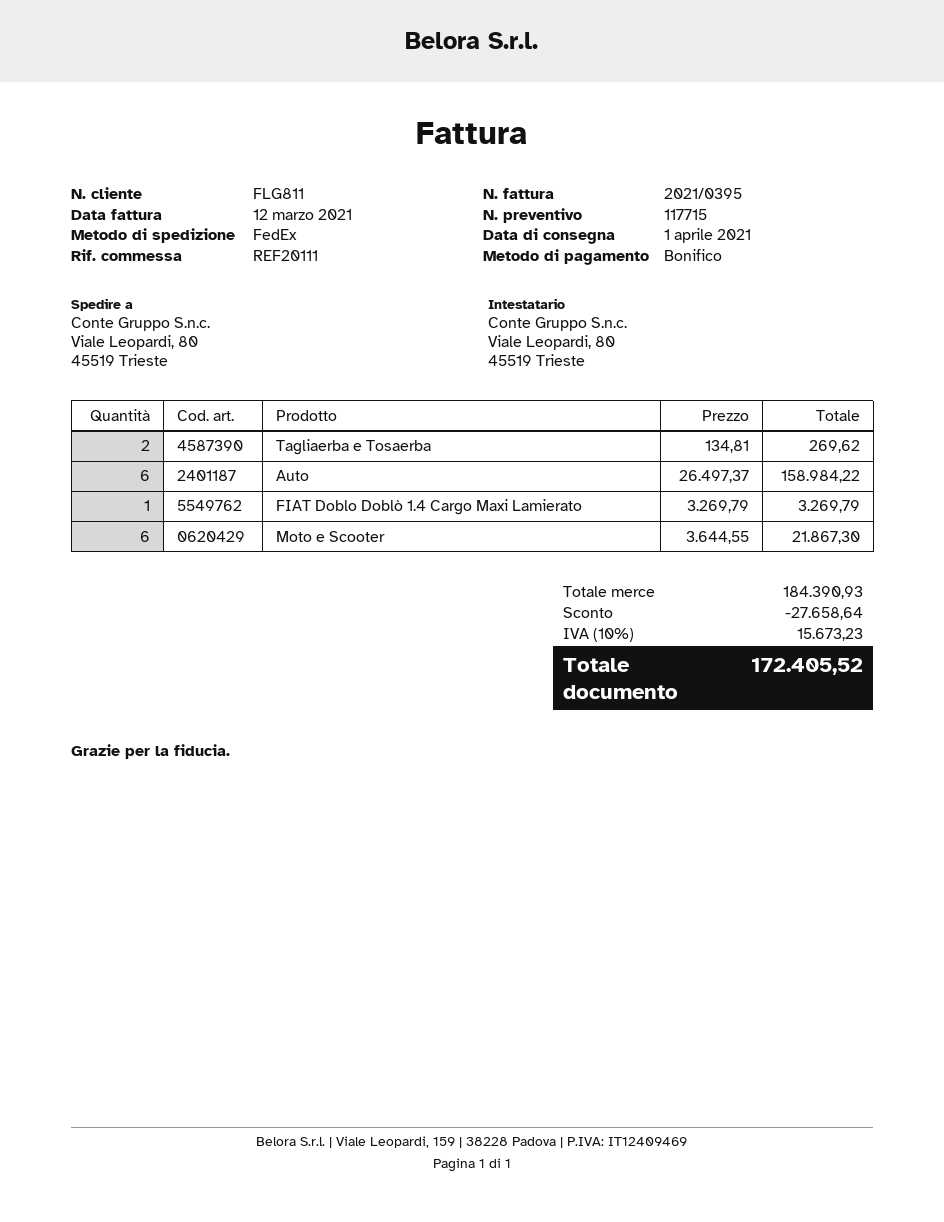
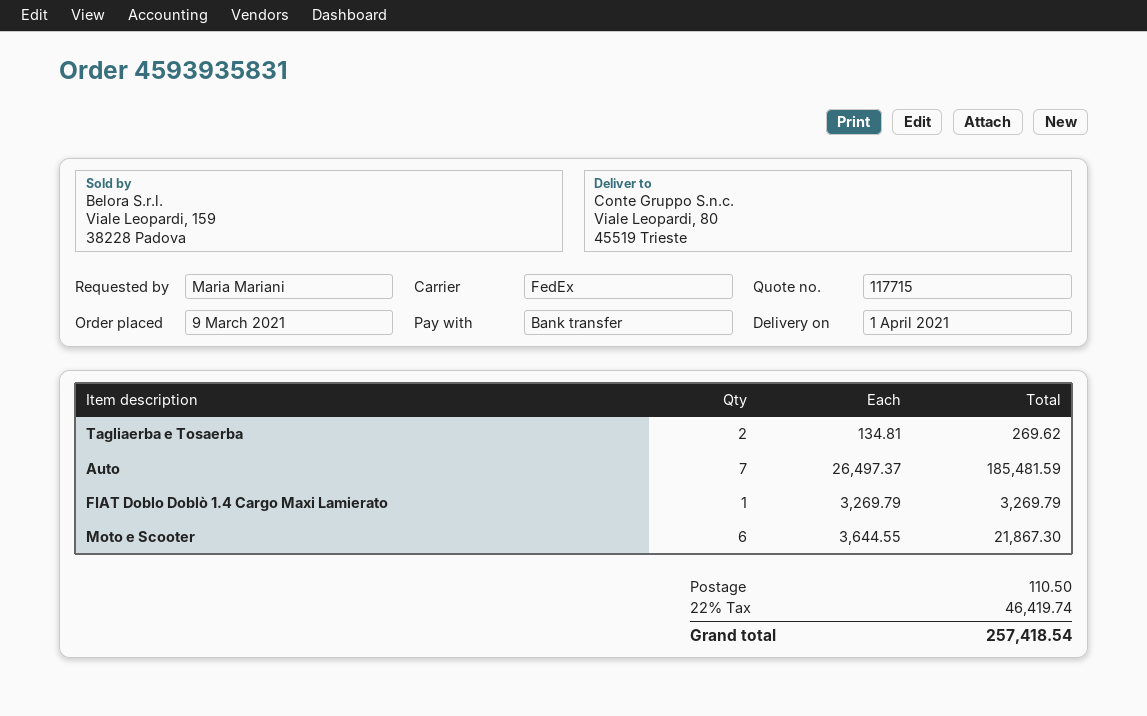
Auto: 6 x 26497.37 = 158984.22 -> 7 x 26497.37 = 185481.59
discount: 27658.64 -> none
shipping: none -> 110.50
tax: 10% = 15673.23 -> 22% = 46419.74
total: 172405.52 -> 257418.54

